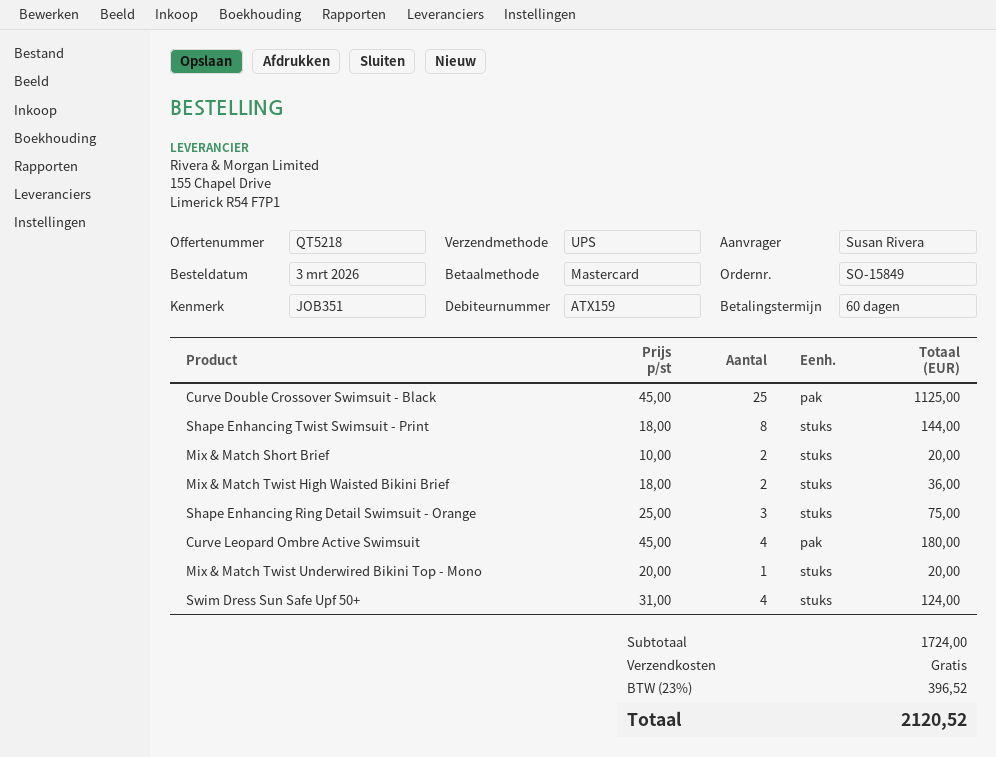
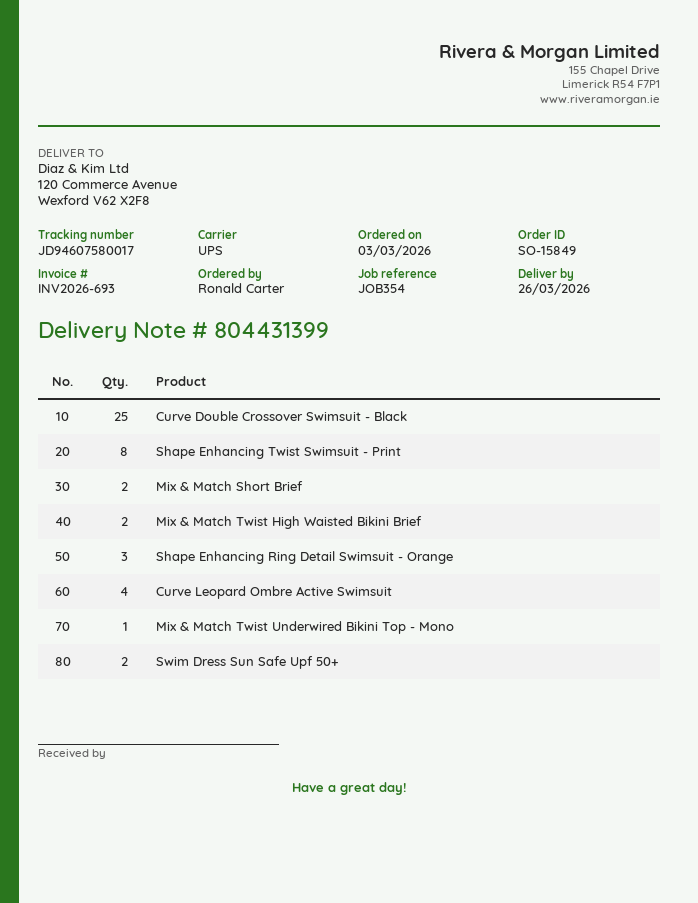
reference: JOB351 -> JOB354
ordered by: Susan Rivera -> Ronald Carter
Swim Dress Sun Safe Upf 50+: 4 -> 2

